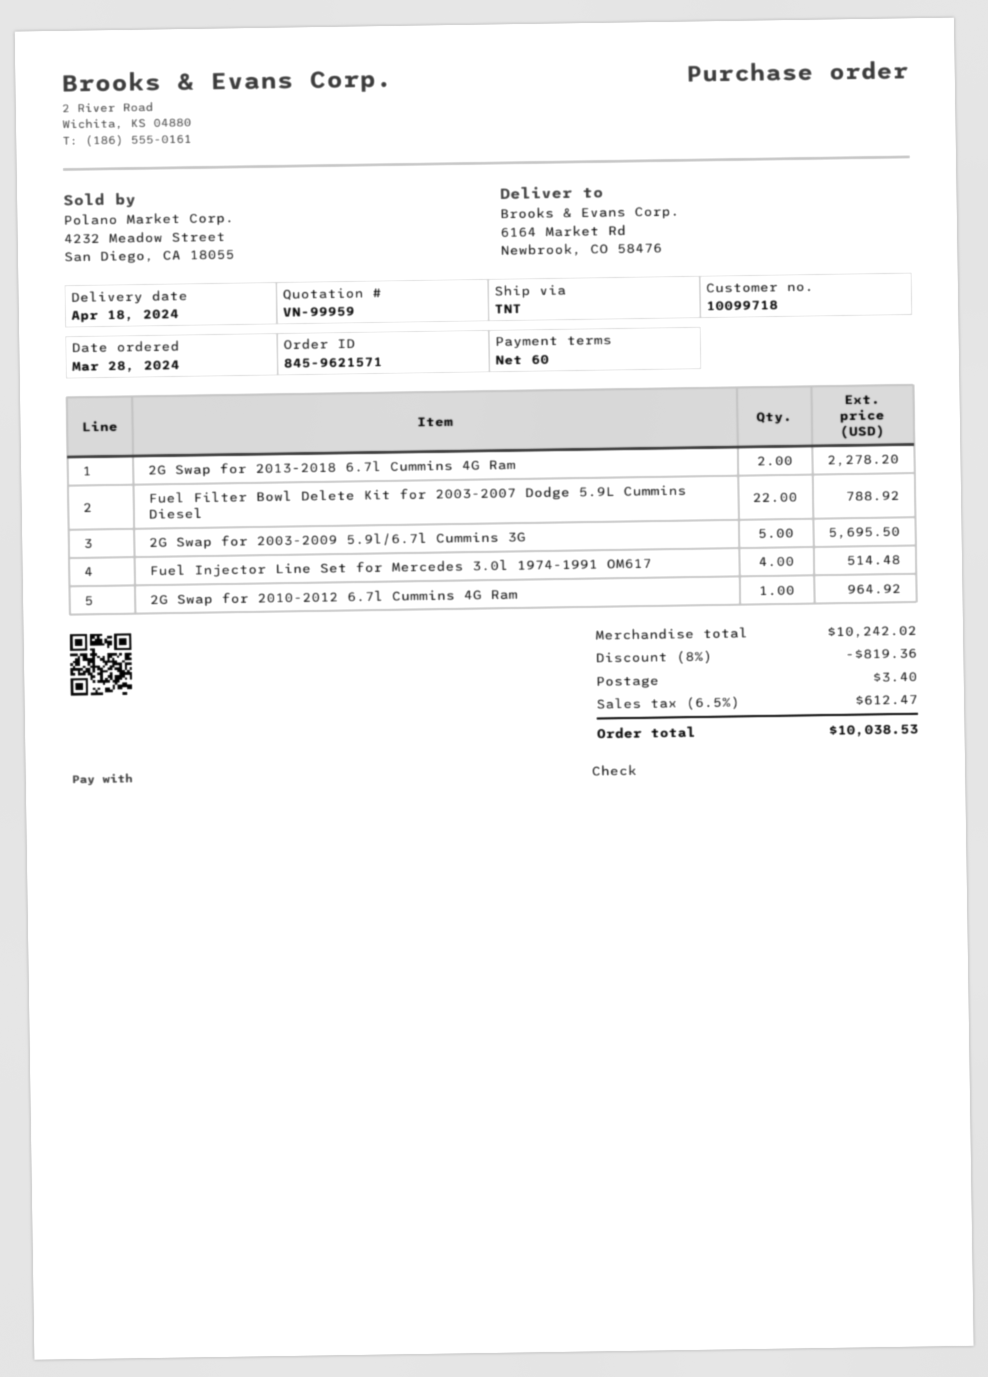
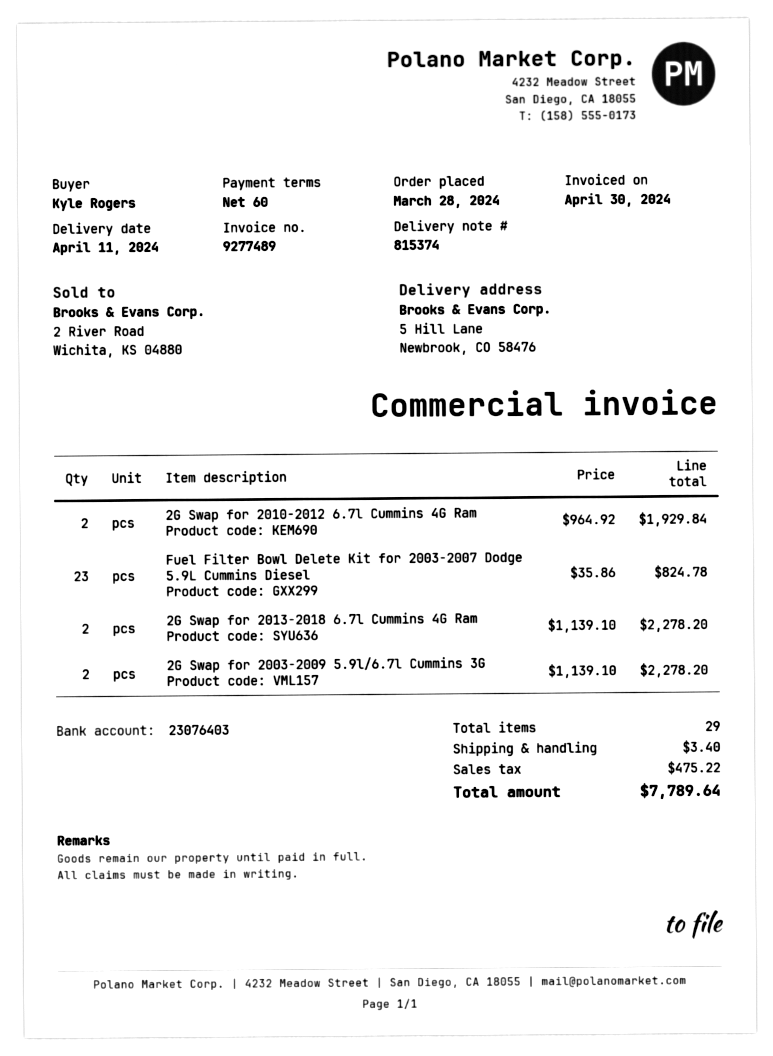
delivery date: 2024-04-18 -> 2024-04-11
ship to: 6164 Market Rd, Newbrook, CO 58476 -> 5 Hill Lane, Newbrook, CO 58476
Fuel Filter Bowl Delete Kit for 2003-2007 Dodge 5.9L Cummins Diesel: 22 for 788.92 -> 23 for 824.78
2G Swap for 2003-2009 5.9l/6.7l Cummins 3G: 5 for 5695.50 -> 2 for 2278.20
Fuel Injector Line Set for Mercedes 3.0l 1974-1991 OM617: 4 for 514.48 -> none
2G Swap for 2010-2012 6.7l Cummins 4G Ram: 1 for 964.92 -> 2 for 1929.84
discount: 8% = 819.36 -> none
tax: 612.47 -> 475.22
total: 10038.53 -> 7789.64

